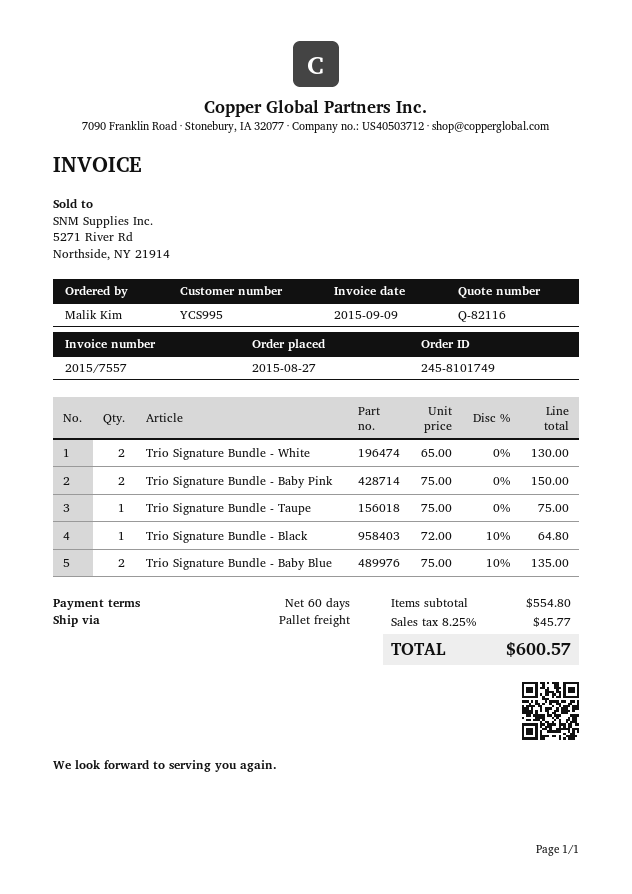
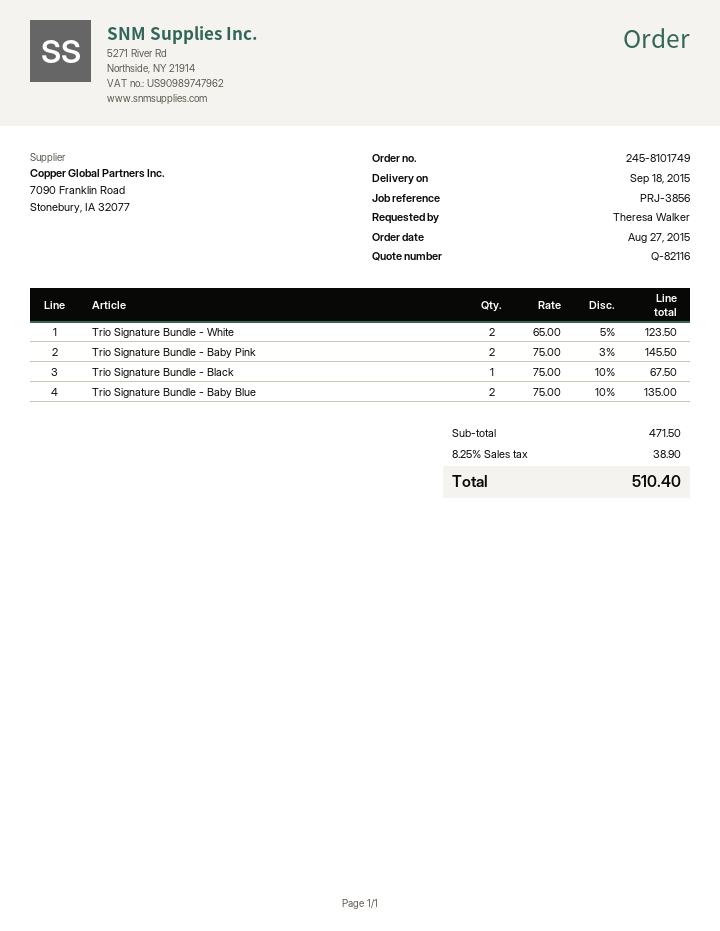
ordered by: Malik Kim -> Theresa Walker
Trio Signature Bundle - White: 2 x 65.00 = 130.00 -> 2 x 65.00 - 5% = 123.50
Trio Signature Bundle - Baby Pink: 2 x 75.00 = 150.00 -> 2 x 75.00 - 3% = 145.50
Trio Signature Bundle - Taupe: 1 x 75.00 = 75.00 -> none
Trio Signature Bundle - Black: 1 x 72.00 - 10% = 64.80 -> 1 x 75.00 - 10% = 67.50
subtotal: 554.80 -> 471.50
tax: 8.25% = 45.77 -> 8.25% = 38.90
total: 600.57 -> 510.40

